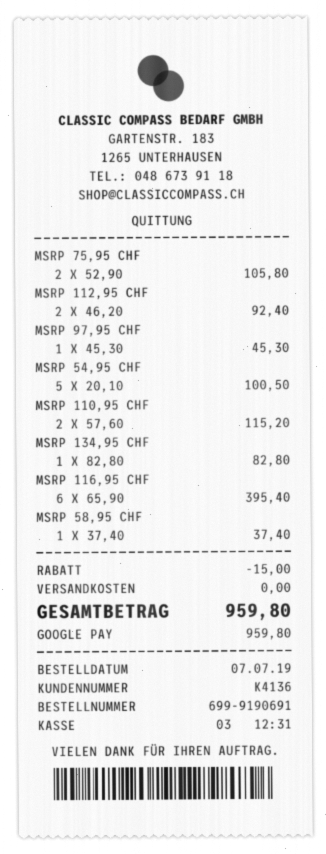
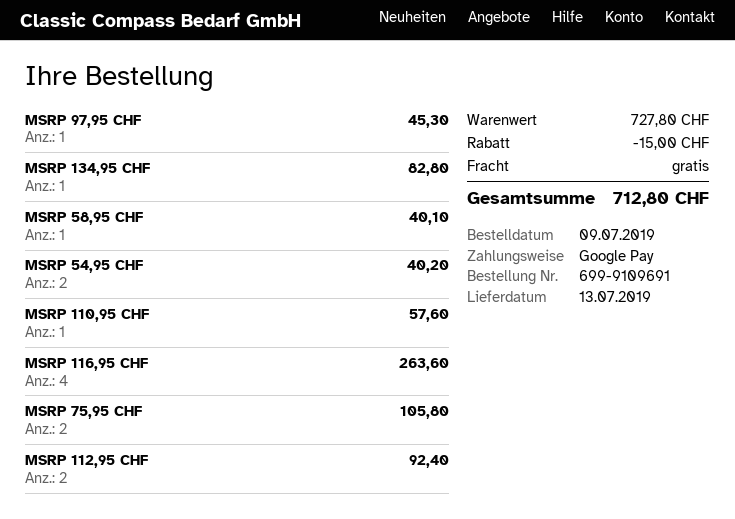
order number: 699-9190691 -> 699-9109691
order date: 2019-07-07 -> 2019-07-09
MSRP 54,95 CHF: 5 for 100.50 -> 2 for 40.20
MSRP 110,95 CHF: 2 for 115.20 -> 1 for 57.60
MSRP 116,95 CHF: 6 for 395.40 -> 4 for 263.60
MSRP 58,95 CHF: 1 for 37.40 -> 1 for 40.10
total: 959.80 -> 712.80

